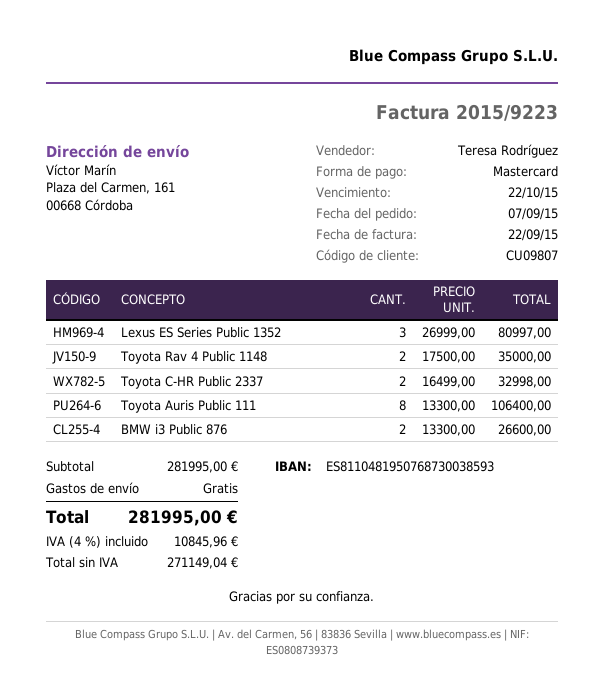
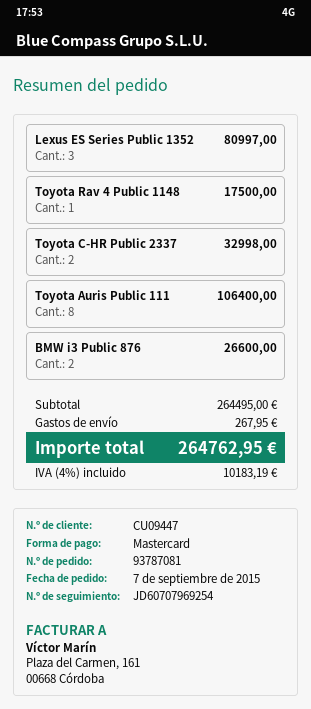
customer number: CU09807 -> CU09447
Toyota Rav 4 Public 1148: 2 for 35000.00 -> 1 for 17500.00
subtotal: 281995.00 -> 264495.00
shipping: 0.00 -> 267.95
tax: 4% = 10845.96 -> 4% = 10183.19
total: 281995.00 -> 264762.95

